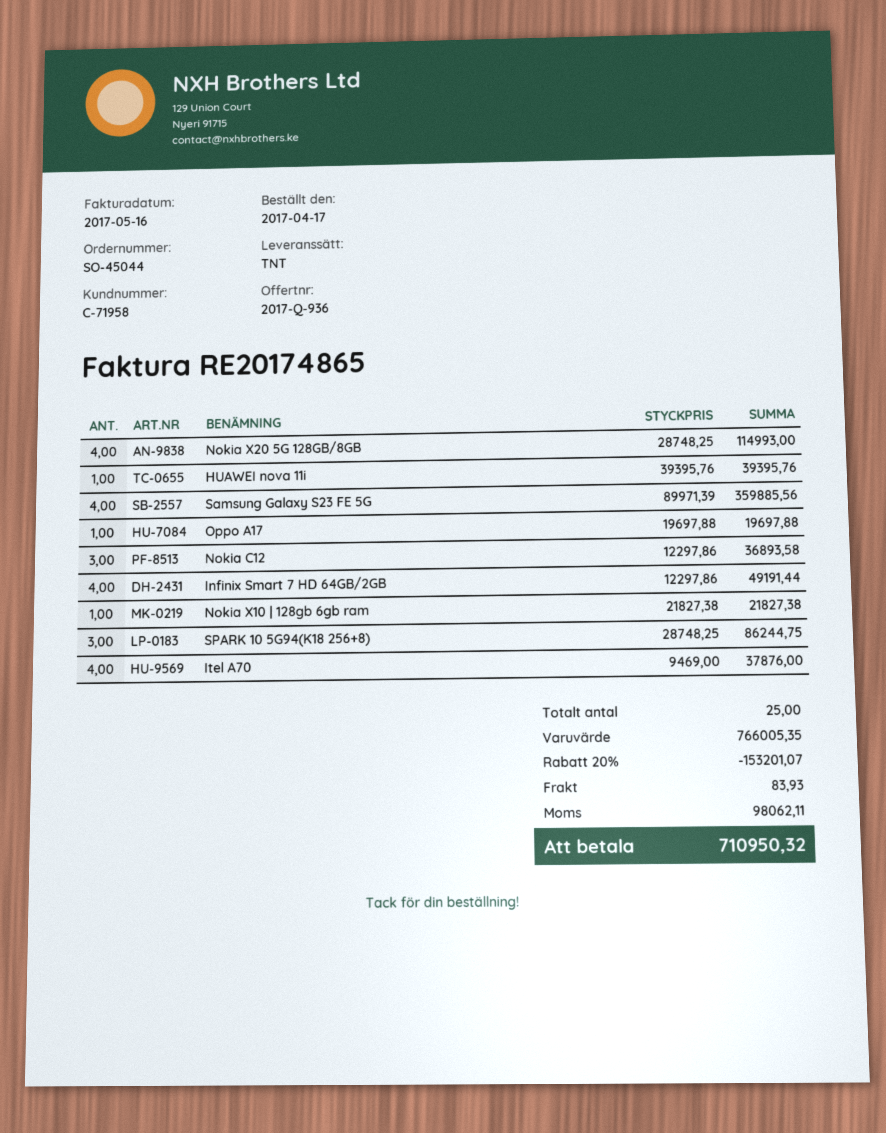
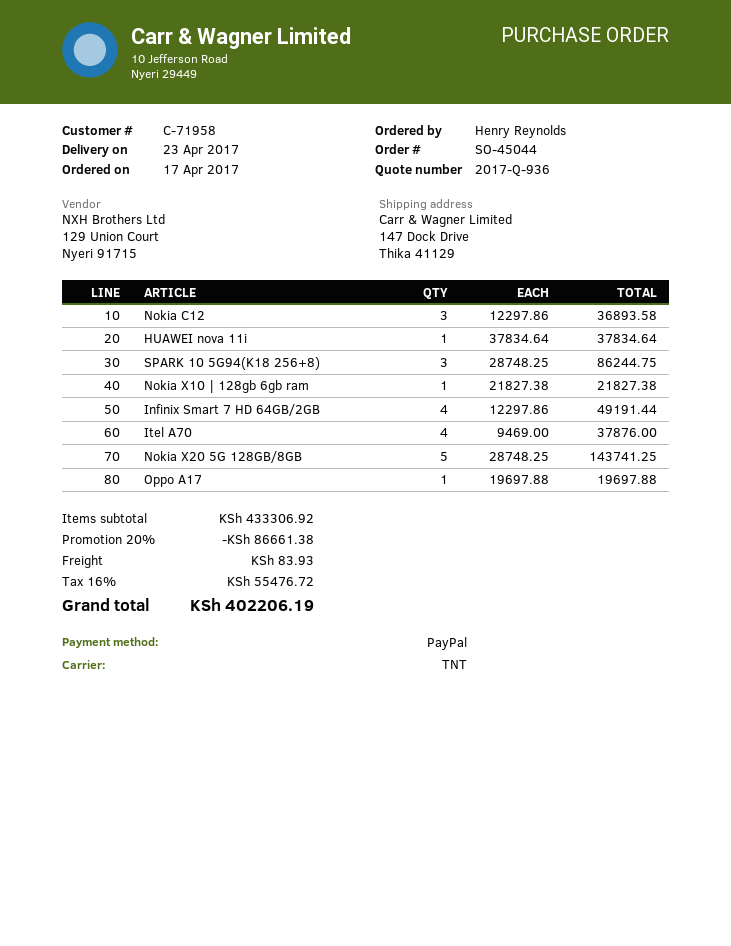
Nokia X20 5G 128GB/8GB: 4 x 28748.25 = 114993.00 -> 5 x 28748.25 = 143741.25
HUAWEI nova 11i: 1 x 39395.76 = 39395.76 -> 1 x 37834.64 = 37834.64
Samsung Galaxy S23 FE 5G: 4 x 89971.39 = 359885.56 -> none
subtotal: 766005.35 -> 433306.92
discount: 20% = 153201.07 -> 20% = 86661.38
tax: 98062.11 -> 55476.72
total: 710950.32 -> 402206.19

